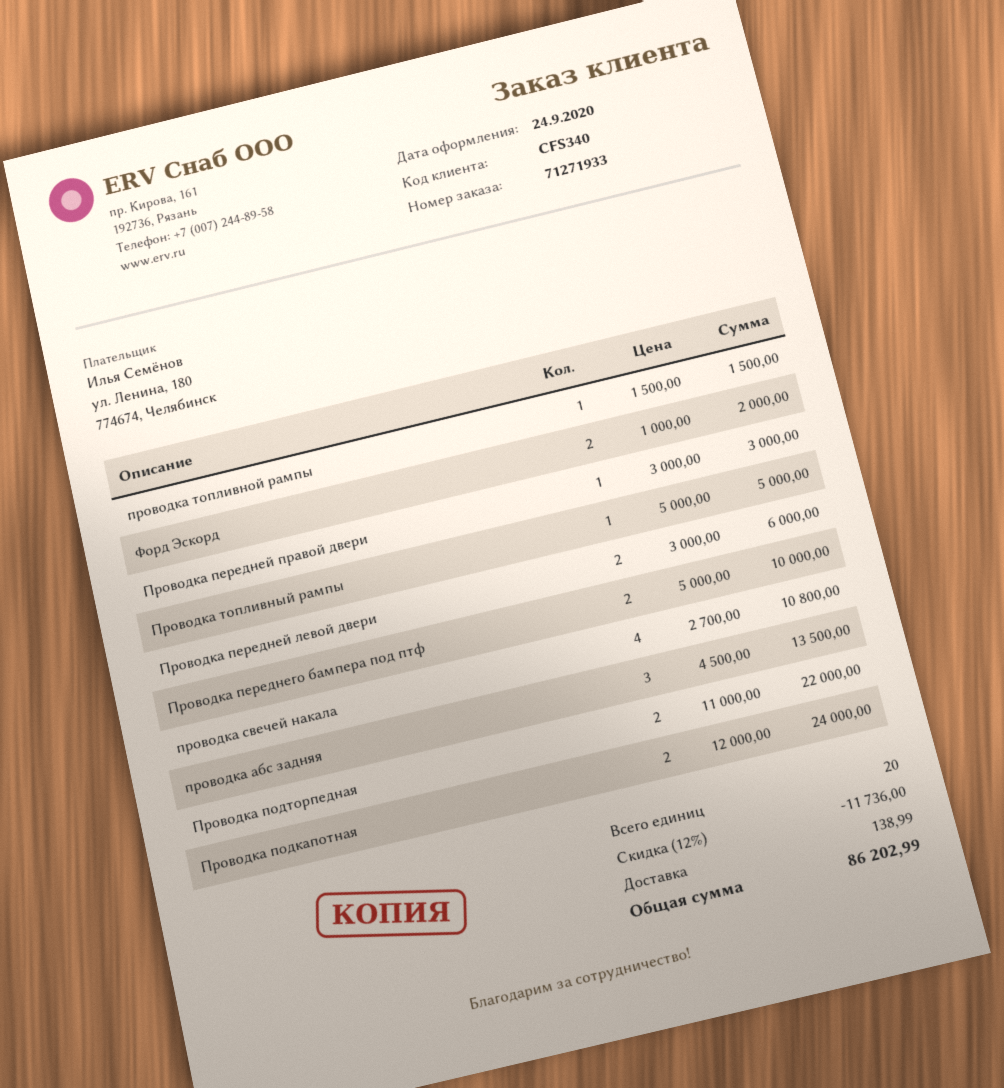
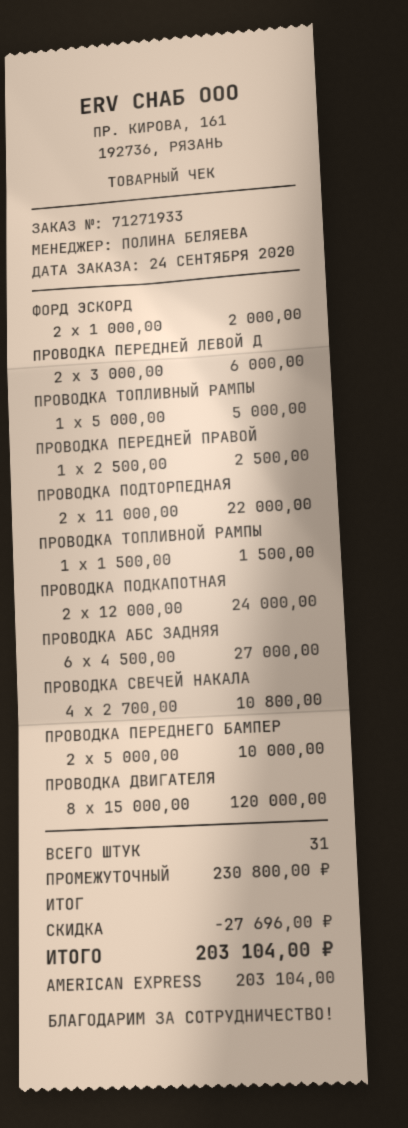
Проводка передней правой двери: 1 x 3000.00 = 3000.00 -> 1 x 2500.00 = 2500.00
проводка абс задняя: 3 x 4500.00 = 13500.00 -> 6 x 4500.00 = 27000.00
ПРОВОДКА ДВИГАТЕЛЯ: none -> 8 x 15000.00 = 120000.00
total quantity: 20 -> 31
discount: 11736.00 -> 27696.00
shipping: 138.99 -> none
total: 86202.99 -> 203104.00

